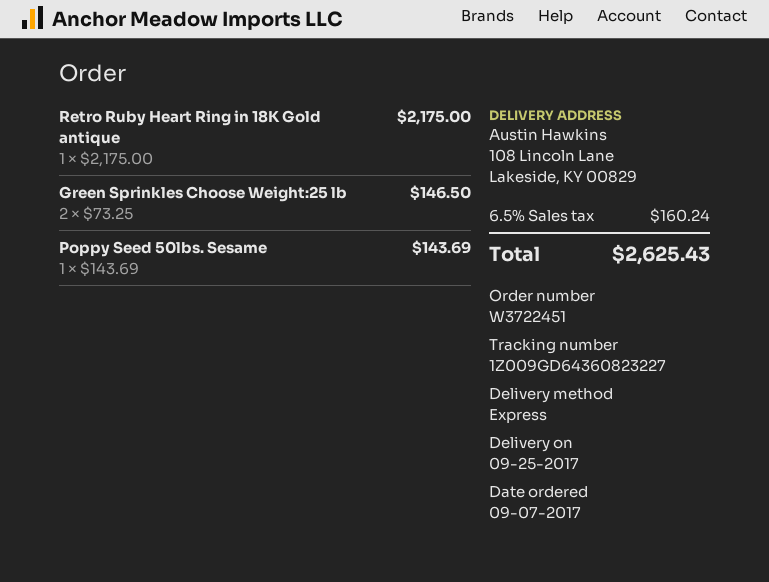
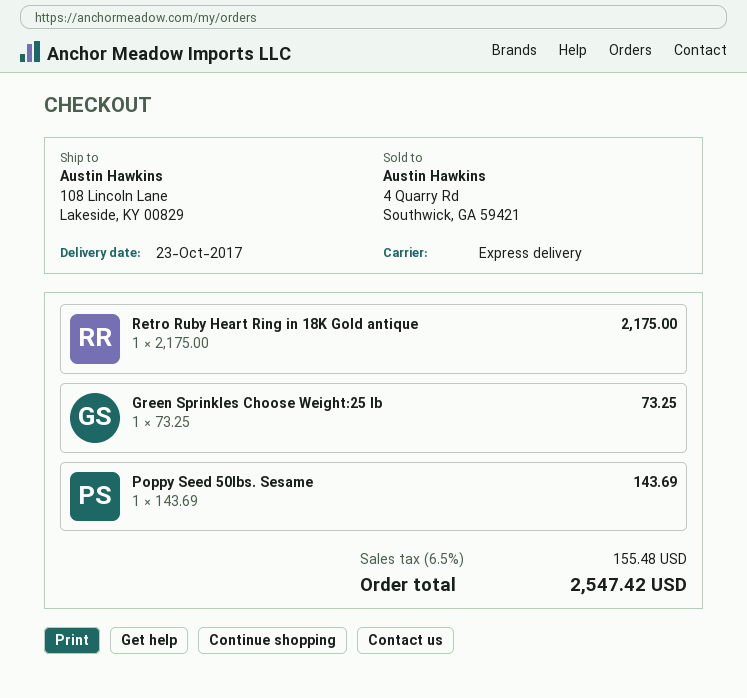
delivery date: 2017-09-25 -> 2017-10-23
Green Sprinkles Choose Weight:25 lb: 2 x 73.25 = 146.50 -> 1 x 73.25 = 73.25
tax: 6.5% = 160.24 -> 6.5% = 155.48
total: 2625.43 -> 2547.42

